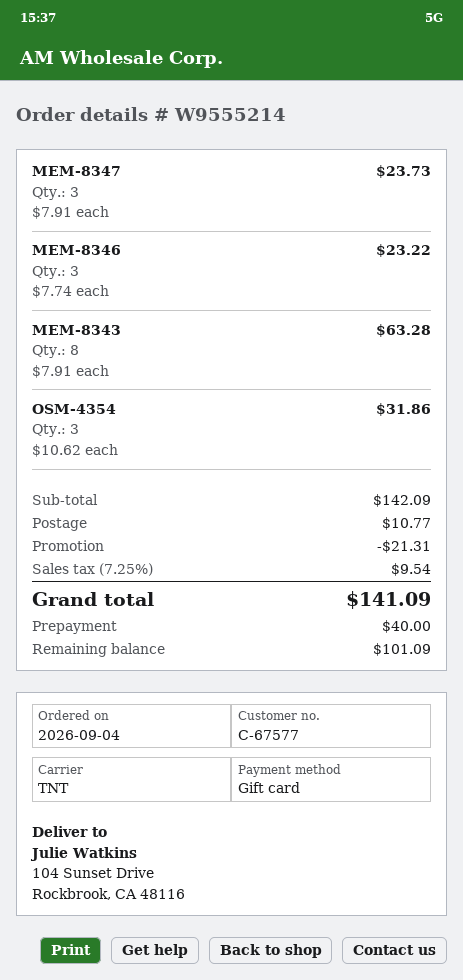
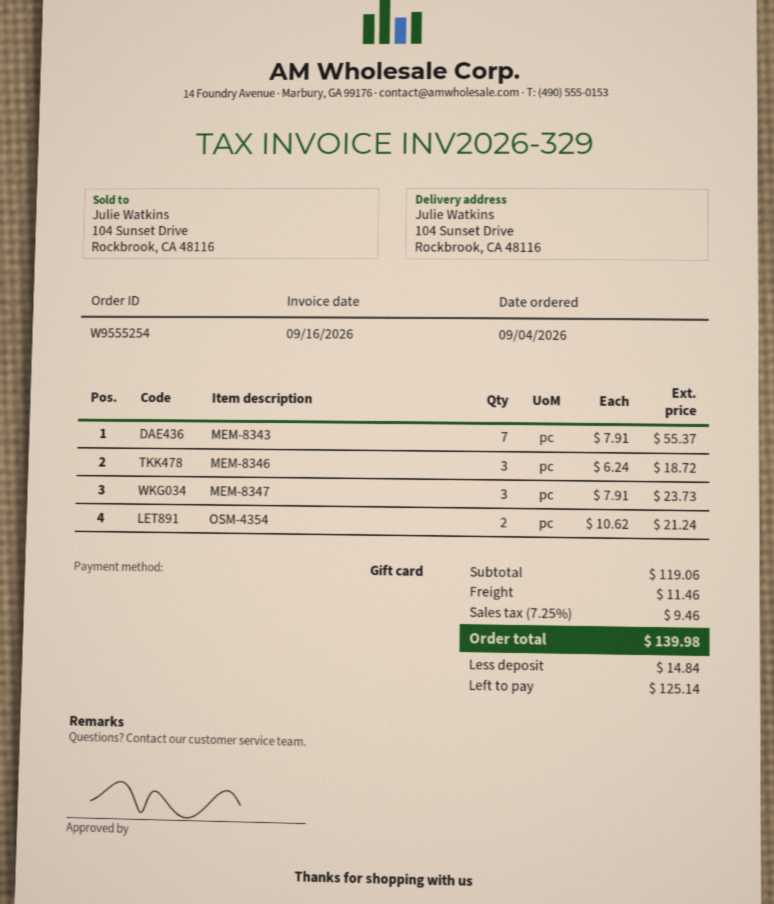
order number: W9555214 -> W9555254
MEM-8346: 3 x 7.74 = 23.22 -> 3 x 6.24 = 18.72
MEM-8343: 8 x 7.91 = 63.28 -> 7 x 7.91 = 55.37
OSM-4354: 3 x 10.62 = 31.86 -> 2 x 10.62 = 21.24
subtotal: 142.09 -> 119.06
discount: 21.31 -> none
shipping: 10.77 -> 11.46
tax: 7.25% = 9.54 -> 7.25% = 9.46
total: 141.09 -> 139.98
deposit: 40.00 -> 14.84
balance: 101.09 -> 125.14

